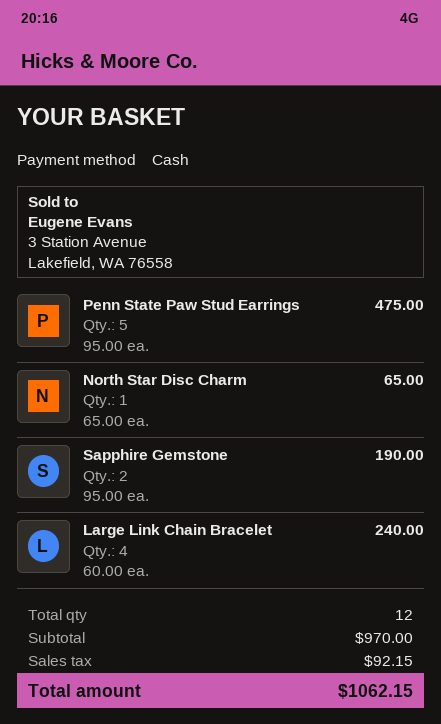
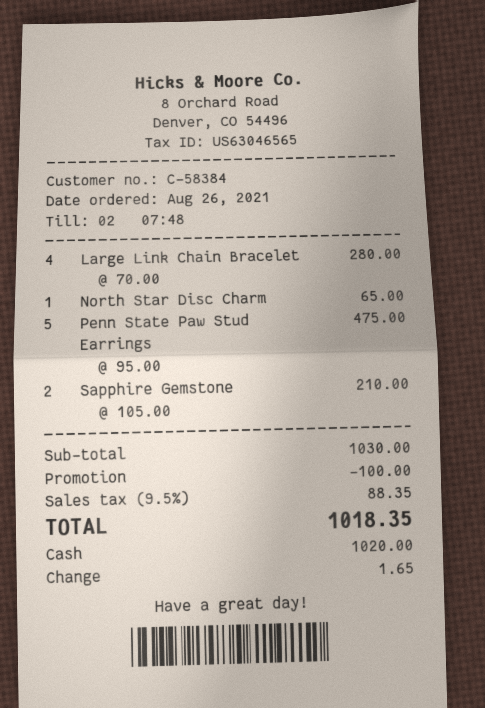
Sapphire Gemstone: 2 x 95.00 = 190.00 -> 2 x 105.00 = 210.00
Large Link Chain Bracelet: 4 x 60.00 = 240.00 -> 4 x 70.00 = 280.00
subtotal: 970.00 -> 1030.00
discount: none -> 100.00
tax: 92.15 -> 88.35
total: 1062.15 -> 1018.35

